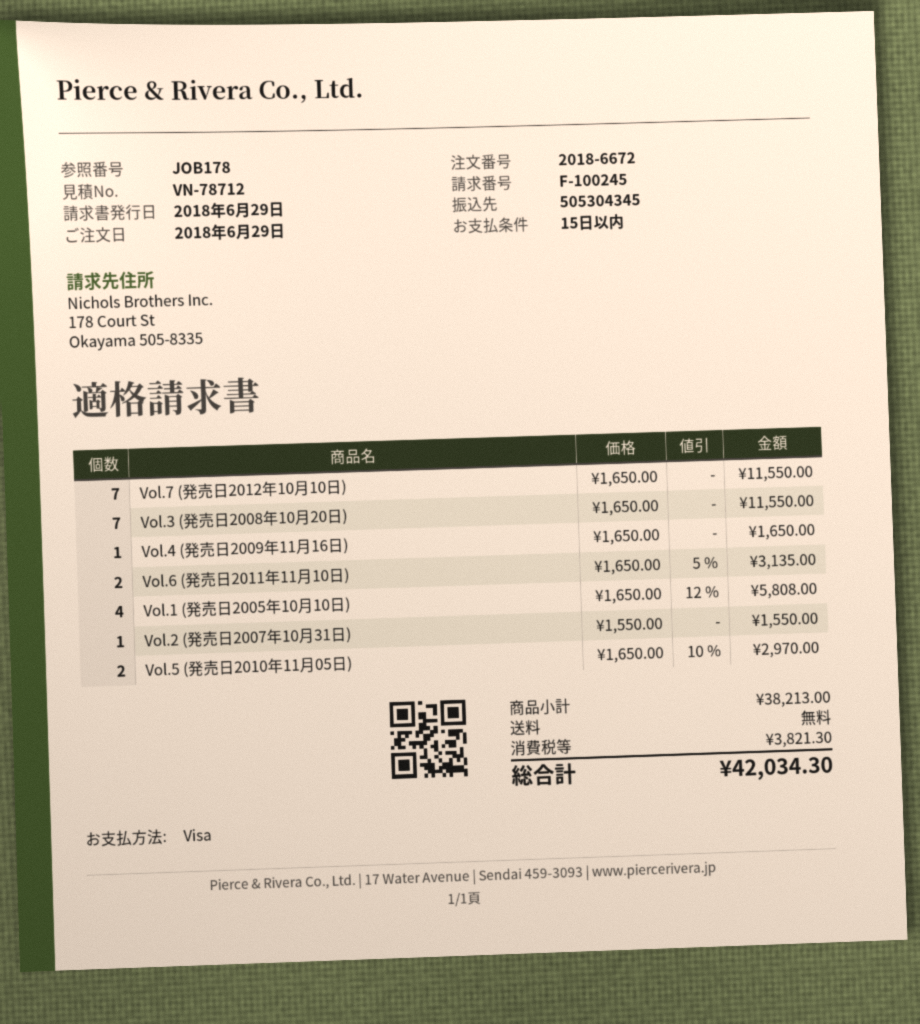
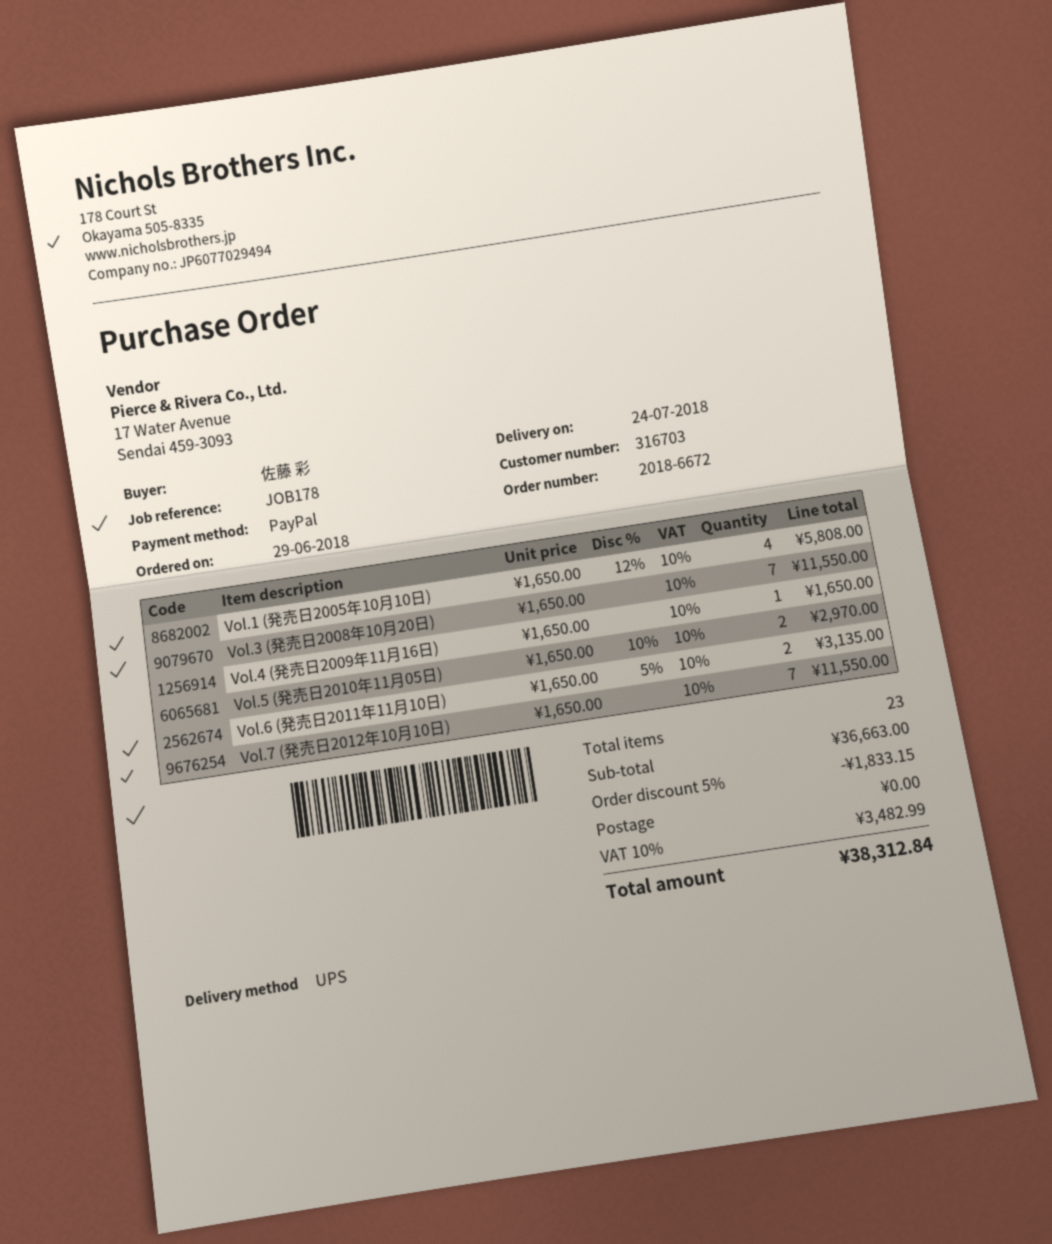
payment method: Visa -> PayPal
Vol.2 (発売日2007年10月31日): 1 x 1550.00 = 1550.00 -> none
subtotal: 38213.00 -> 36663.00
discount: none -> 5% = 1833.15
tax: 3821.30 -> 3482.99
total: 42034.30 -> 38312.84

